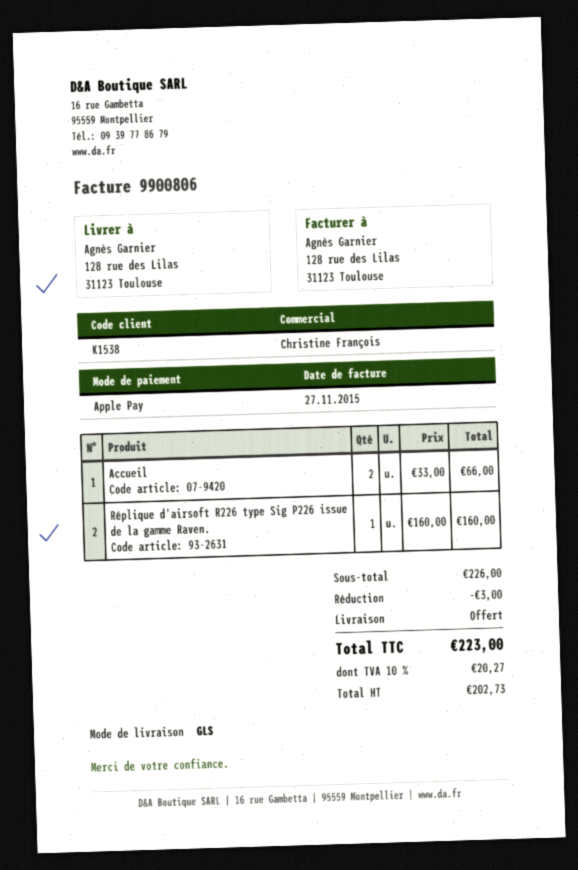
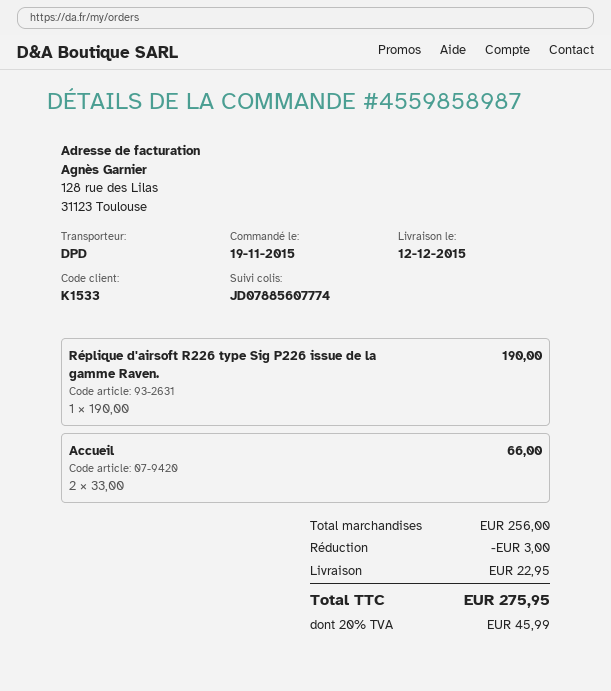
customer number: K1538 -> K1533
shipping method: GLS -> DPD
Réplique d'airsoft R226 type Sig P226 issue de la gamme Raven.: 1 x 160.00 = 160.00 -> 1 x 190.00 = 190.00
subtotal: 226.00 -> 256.00
shipping: 0.00 -> 22.95
tax: 10% = 20.27 -> 20% = 45.99
total: 223.00 -> 275.95

